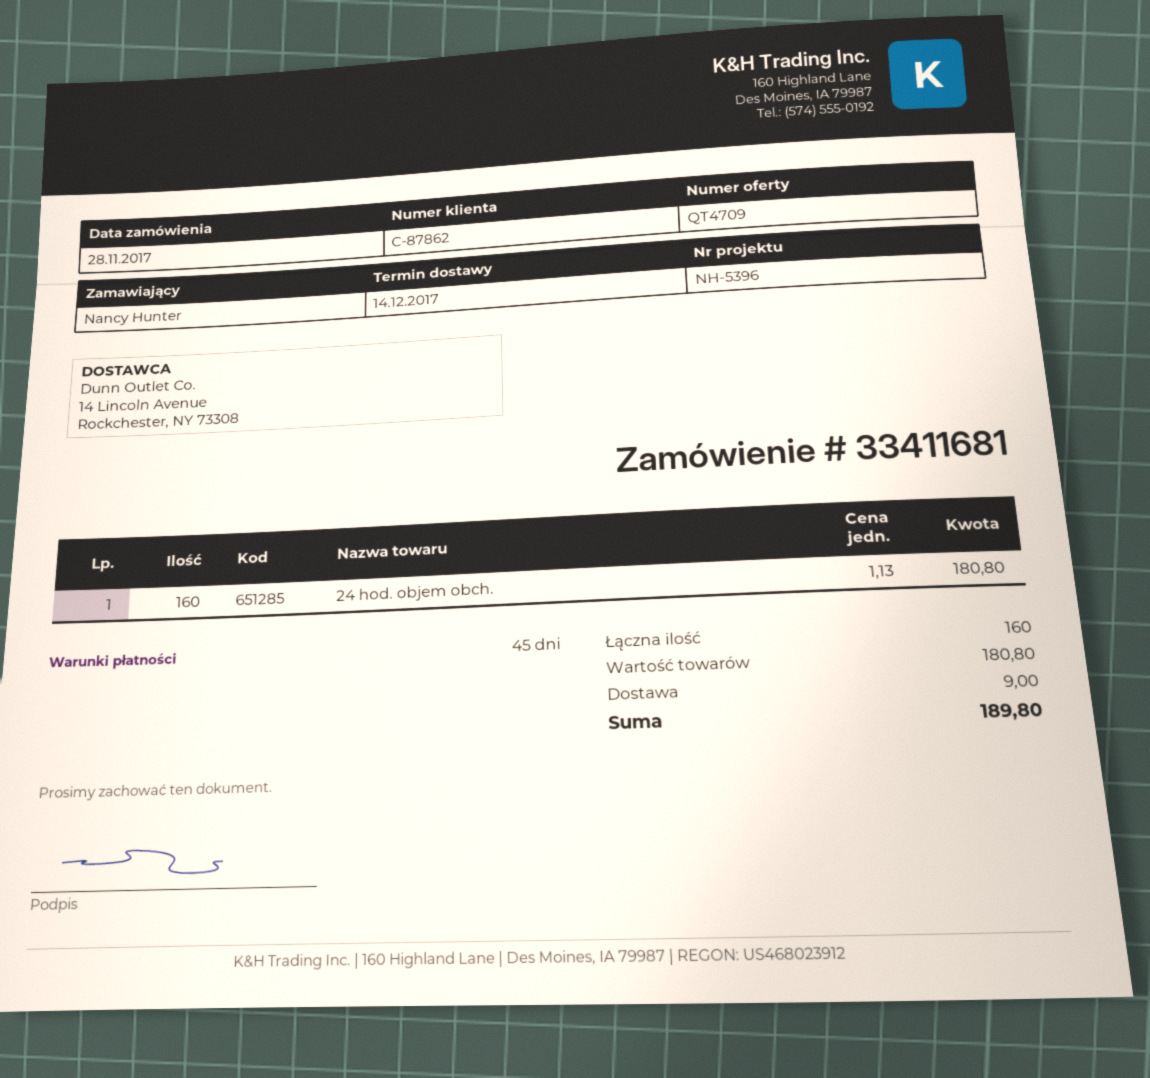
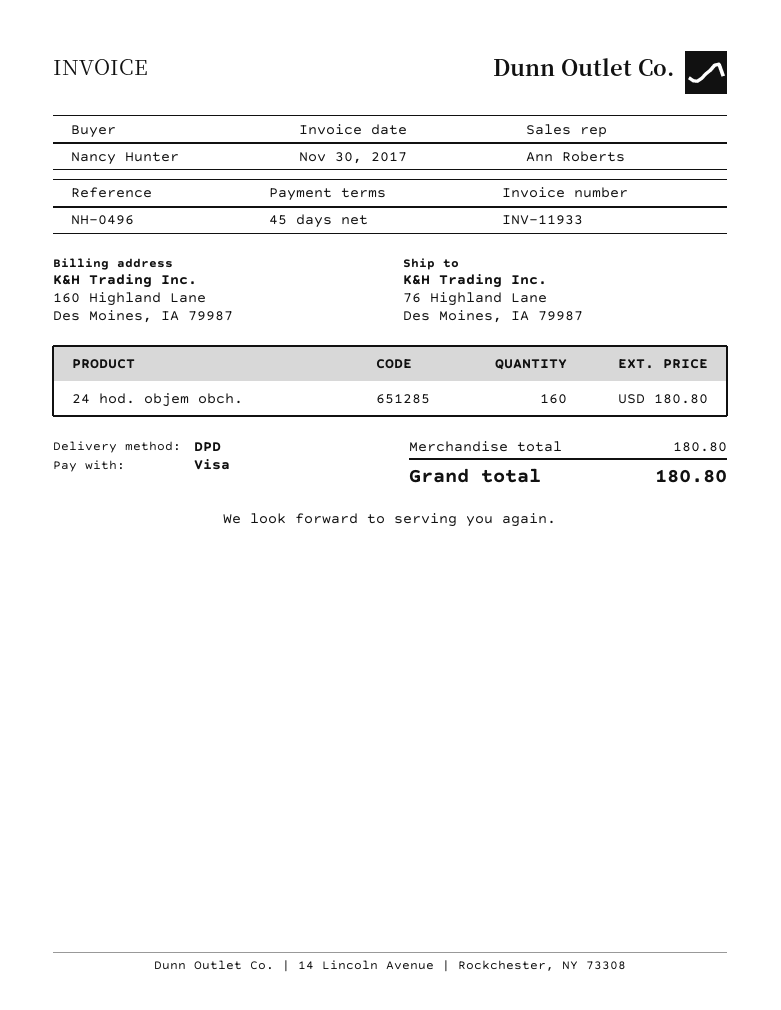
reference: NH-5396 -> NH-0496
shipping: 9.00 -> none
total: 189.80 -> 180.80

